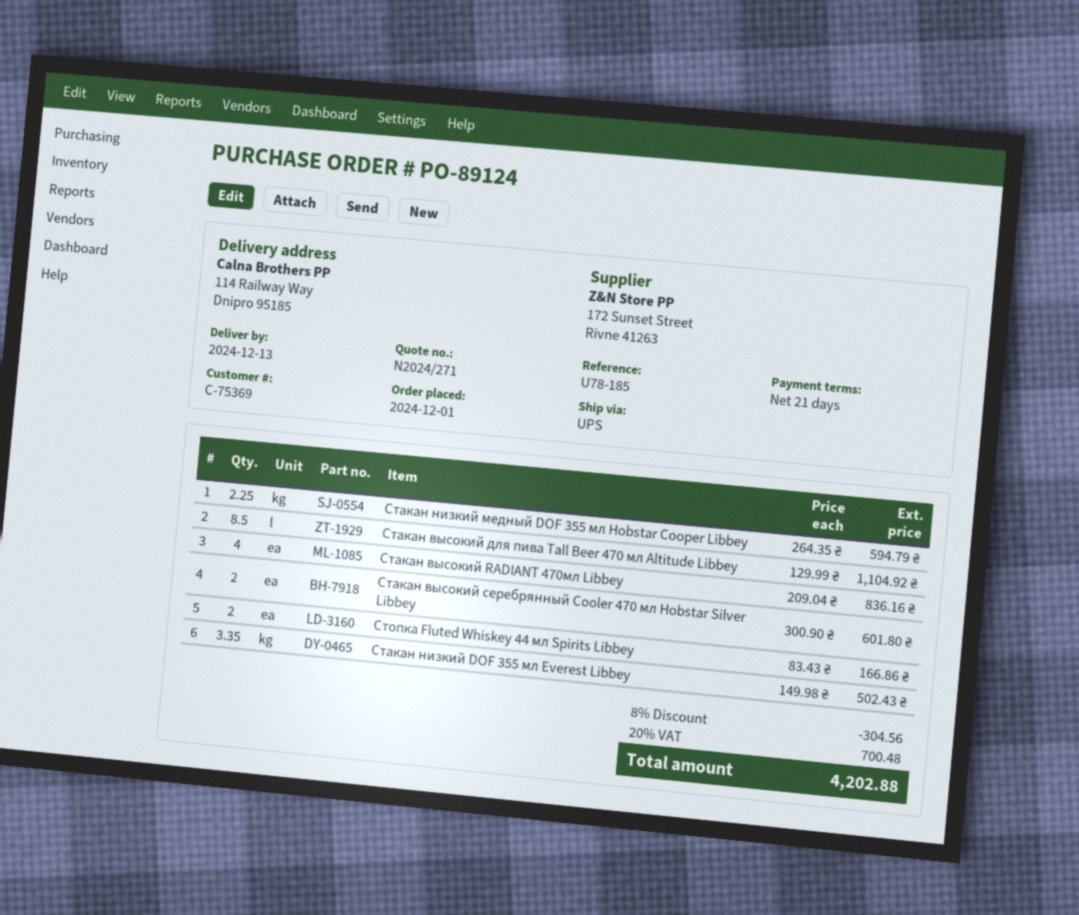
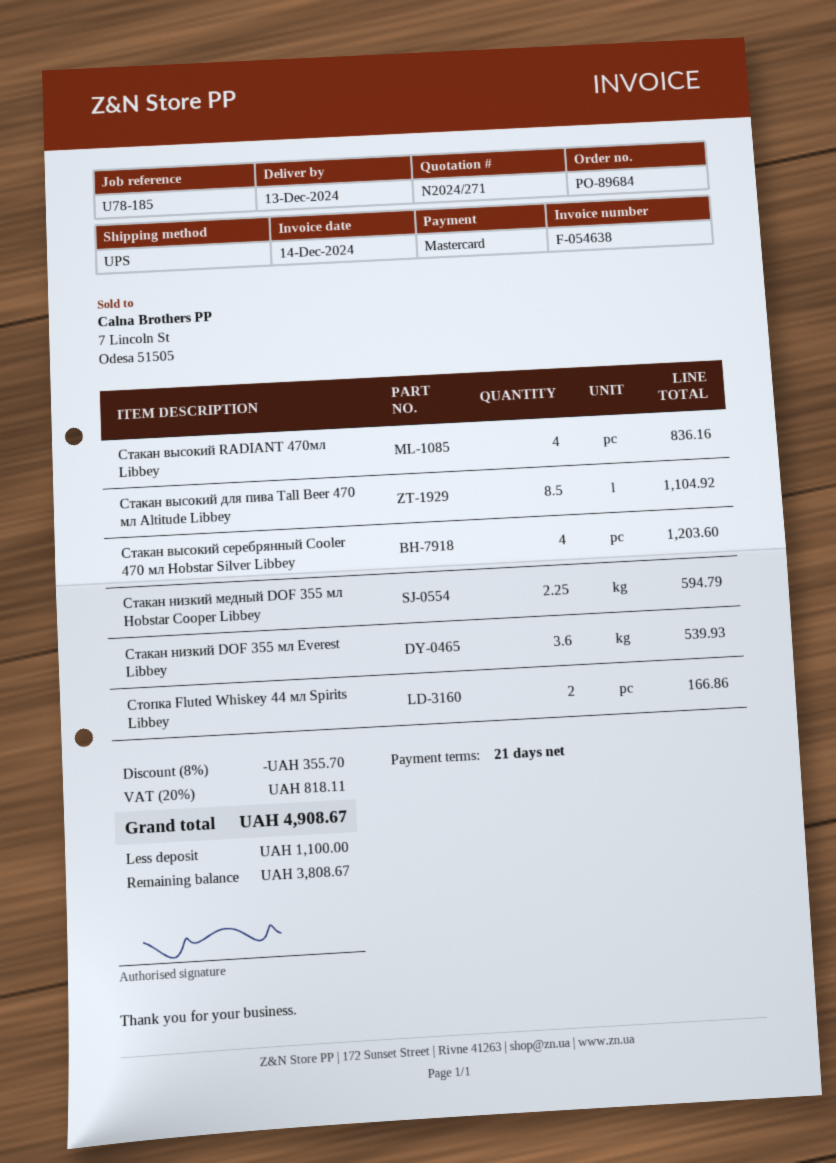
order number: PO-89124 -> PO-89684
Стакан высокий серебрянный Cooler 470 мл Hobstar Silver Libbey: 2 for 601.80 -> 4 for 1203.60
Стакан низкий DOF 355 мл Everest Libbey: 3.35 for 502.43 -> 3.6 for 539.93
discount: 8% = 304.56 -> 8% = 355.70
tax: 20% = 700.48 -> 20% = 818.11
total: 4202.88 -> 4908.67

